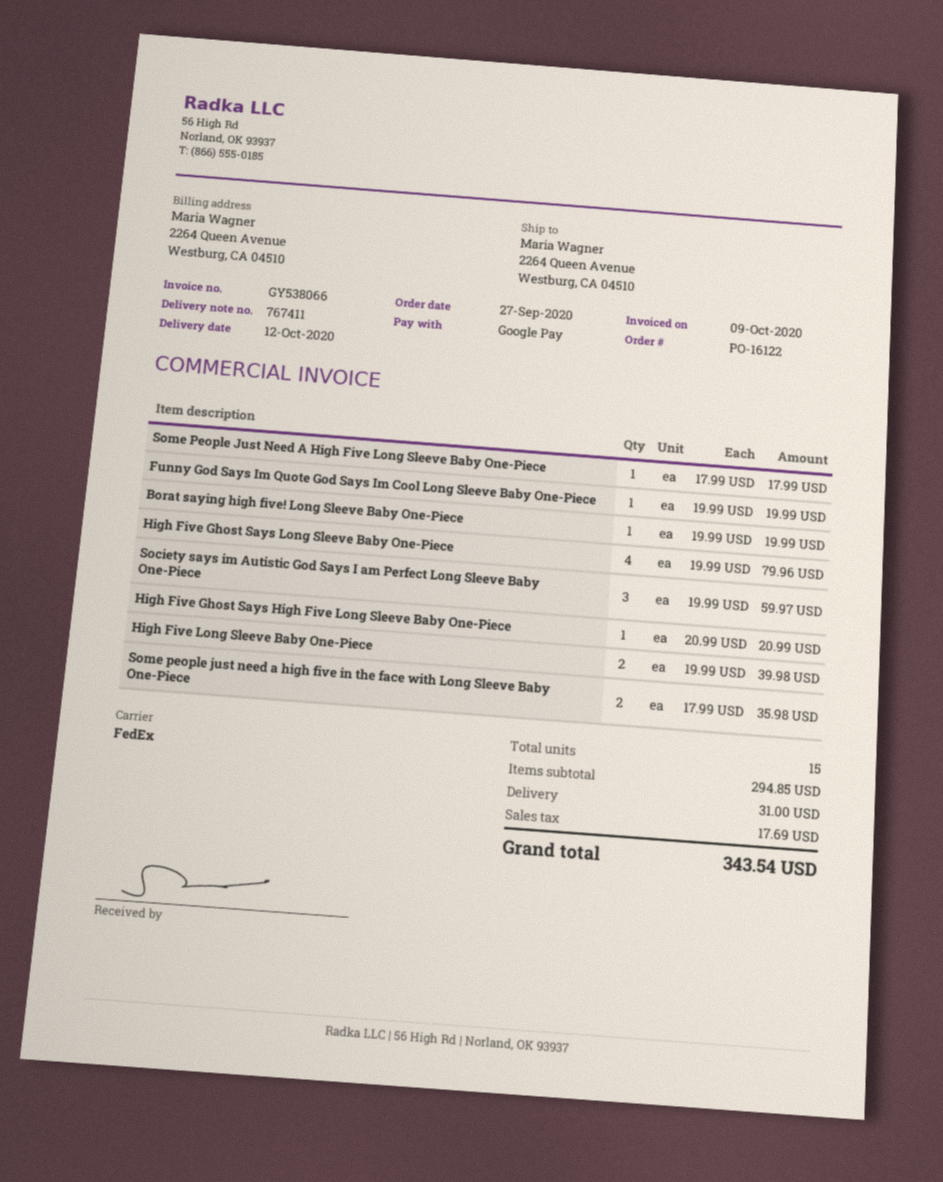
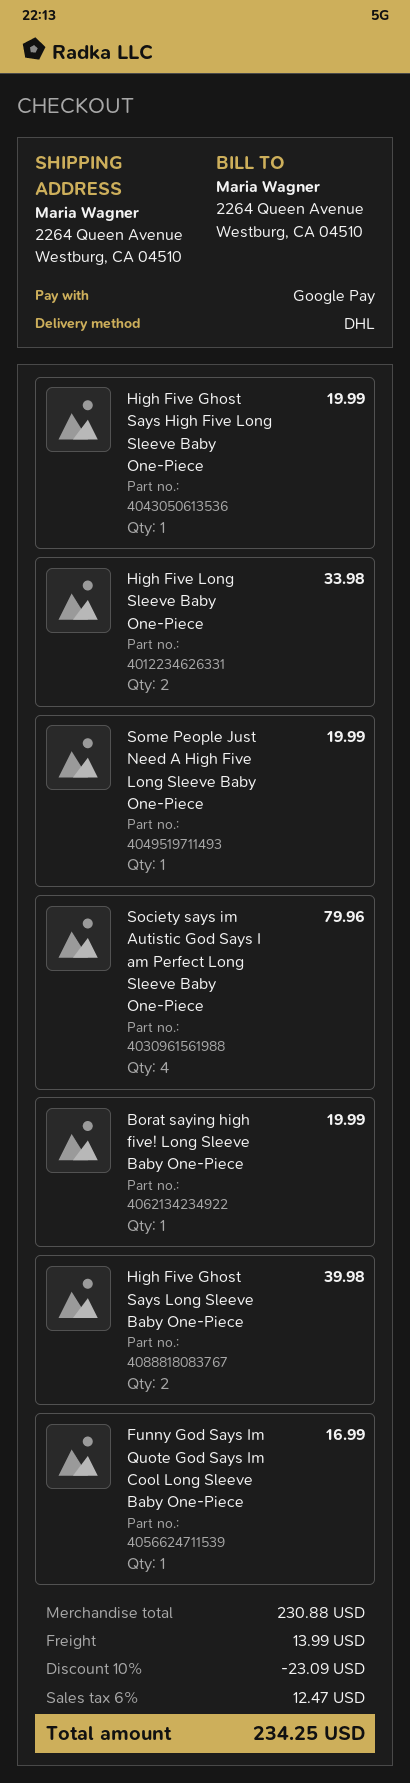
shipping method: FedEx -> DHL
Some People Just Need A High Five Long Sleeve Baby One-Piece: 1 for 17.99 -> 1 for 19.99
Funny God Says Im Quote God Says Im Cool Long Sleeve Baby One-Piece: 1 for 19.99 -> 1 for 16.99
High Five Ghost Says Long Sleeve Baby One-Piece: 4 for 79.96 -> 2 for 39.98
Society says im Autistic God Says I am Perfect Long Sleeve Baby One-Piece: 3 for 59.97 -> 4 for 79.96
High Five Ghost Says High Five Long Sleeve Baby One-Piece: 1 for 20.99 -> 1 for 19.99
High Five Long Sleeve Baby One-Piece: 2 for 39.98 -> 2 for 33.98
Some people just need a high five in the face with Long Sleeve Baby One-Piece: 2 for 35.98 -> none
subtotal: 294.85 -> 230.88
discount: none -> 10% = 23.09
shipping: 31.00 -> 13.99
tax: 17.69 -> 12.47
total: 343.54 -> 234.25

